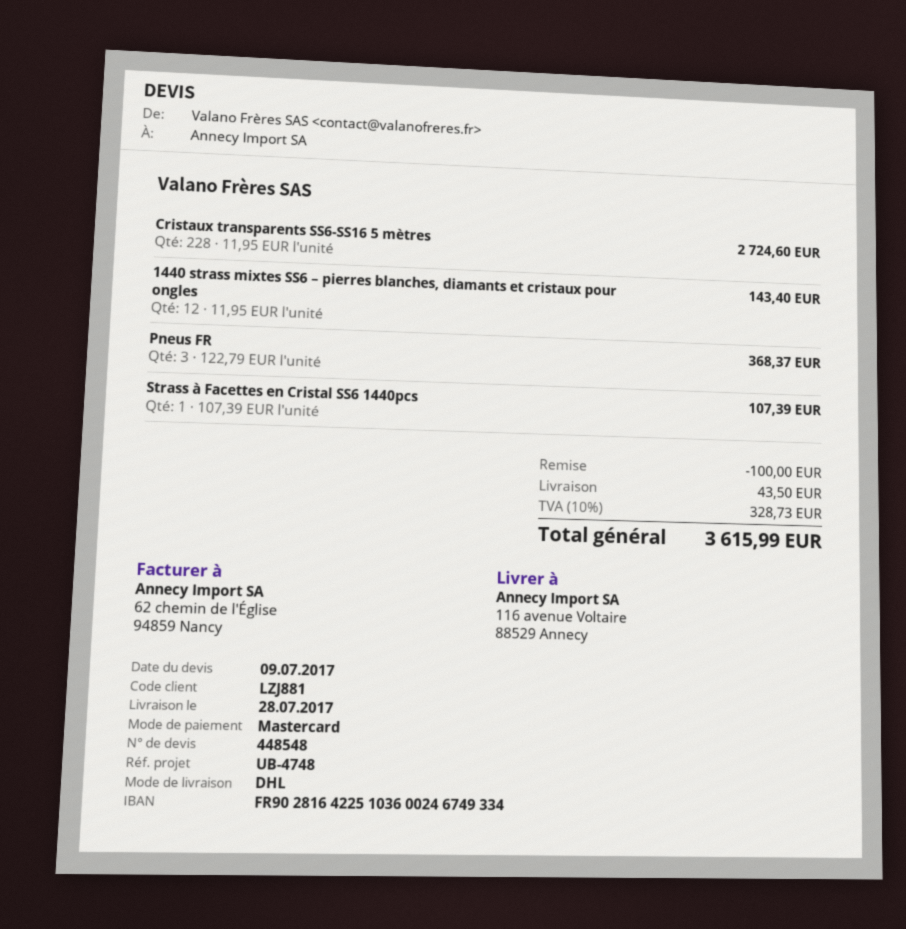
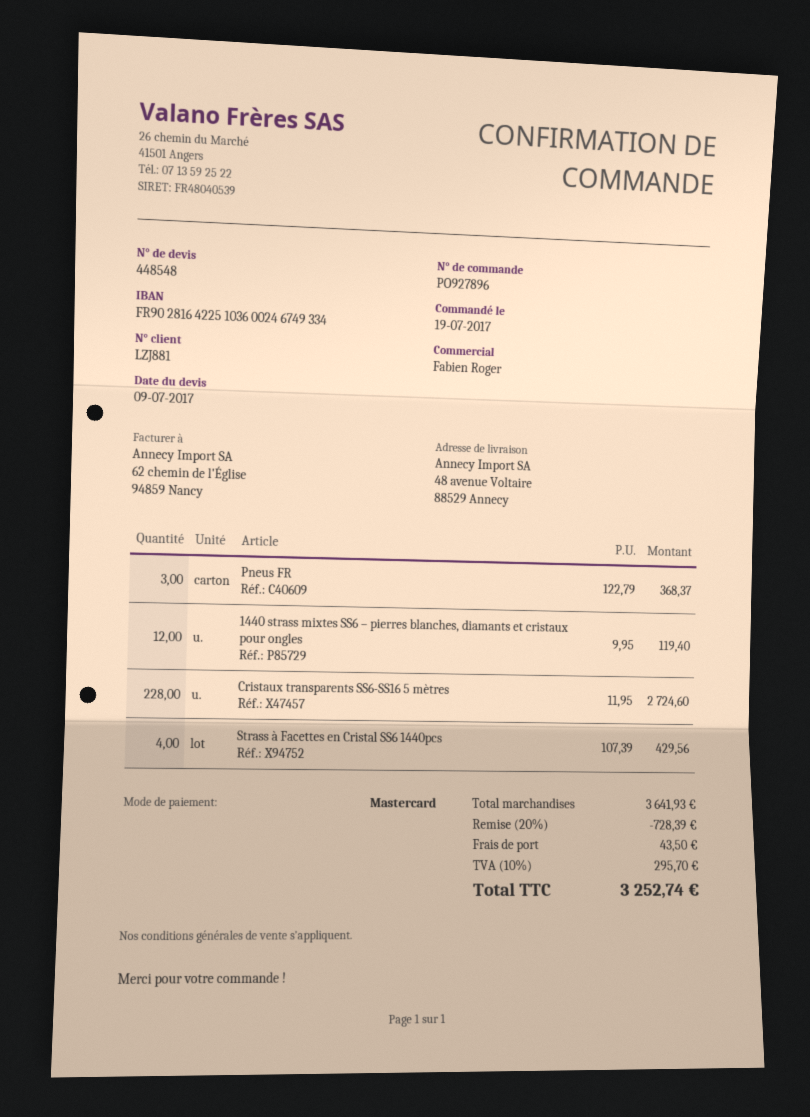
ship to: 116 avenue Voltaire, 88529 Annecy -> 48 avenue Voltaire, 88529 Annecy
1440 strass mixtes SS6 – pierres blanches, diamants et cristaux pour ongles: 12 x 11.95 = 143.40 -> 12 x 9.95 = 119.40
Strass à Facettes en Cristal SS6 1440pcs: 1 x 107.39 = 107.39 -> 4 x 107.39 = 429.56
discount: 100.00 -> 728.39
tax: 10% = 328.73 -> 10% = 295.70
total: 3615.99 -> 3252.74

